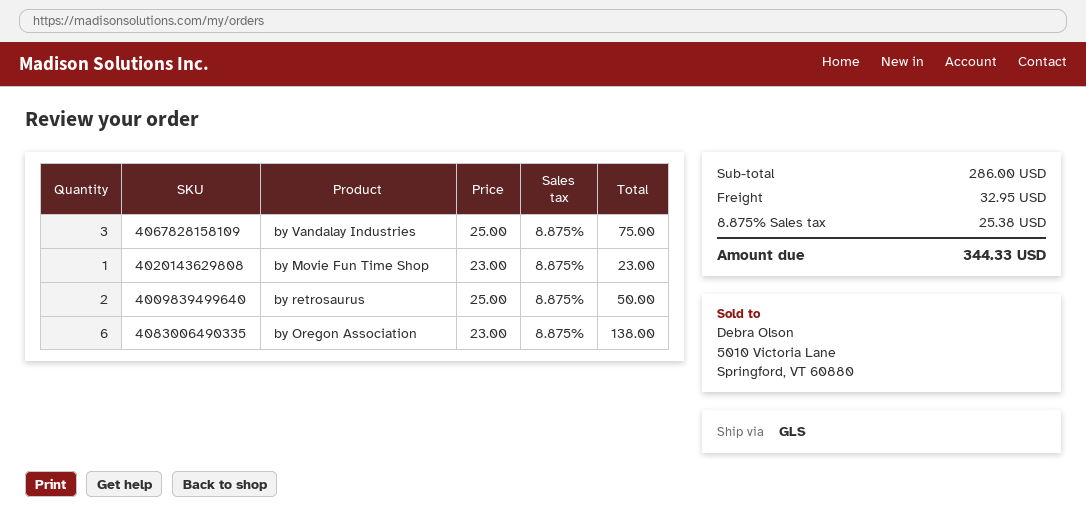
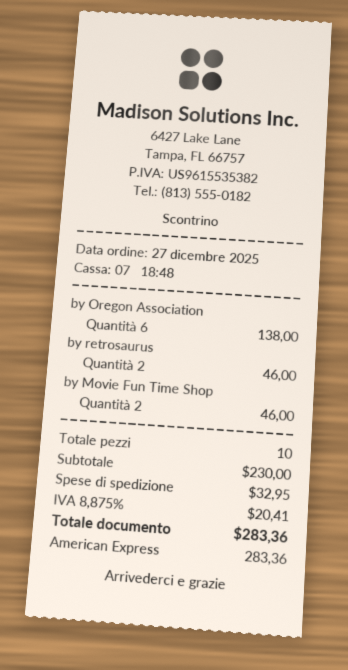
by Vandalay Industries: 3 for 75.00 -> none
by Movie Fun Time Shop: 1 for 23.00 -> 2 for 46.00
by retrosaurus: 2 for 50.00 -> 2 for 46.00
subtotal: 286.00 -> 230.00
tax: 8.875% = 25.38 -> 8.875% = 20.41
total: 344.33 -> 283.36

